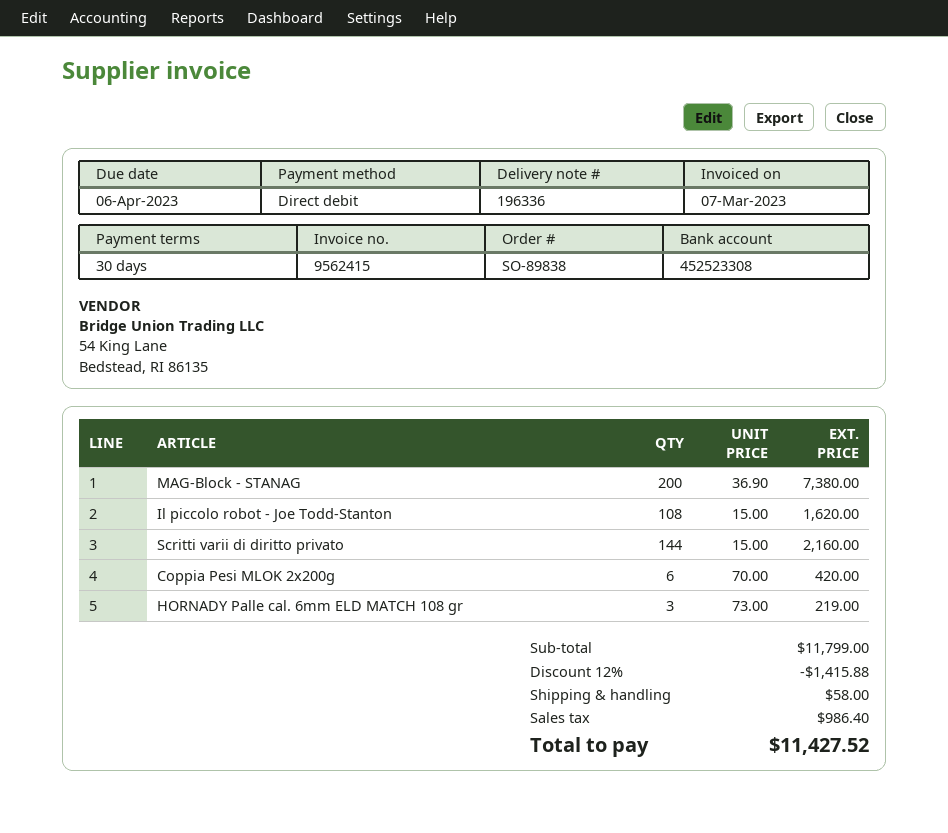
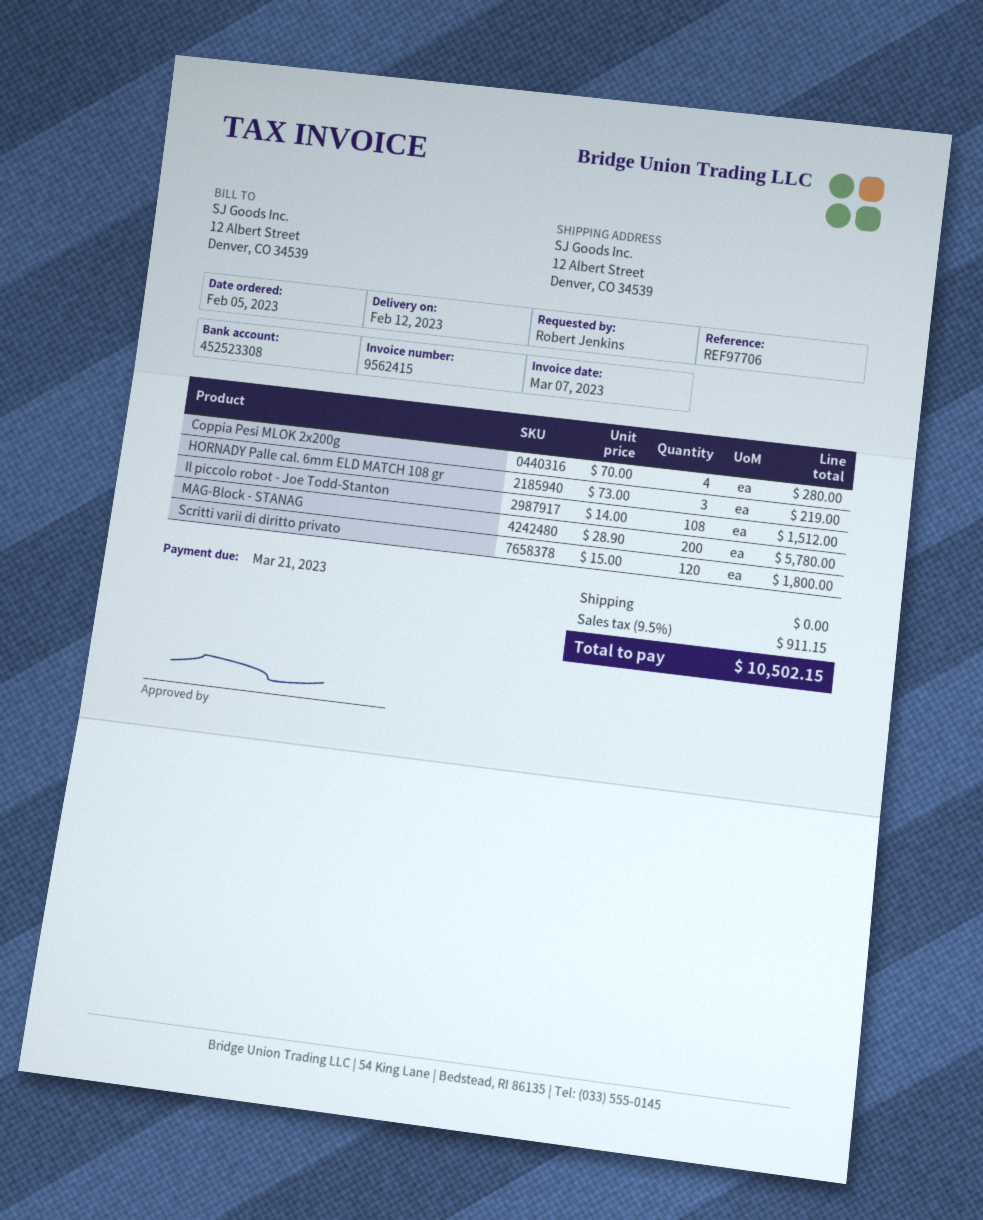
due date: 2023-04-06 -> 2023-03-21
MAG-Block - STANAG: 200 x 36.90 = 7380.00 -> 200 x 28.90 = 5780.00
Il piccolo robot - Joe Todd-Stanton: 108 x 15.00 = 1620.00 -> 108 x 14.00 = 1512.00
Scritti varii di diritto privato: 144 x 15.00 = 2160.00 -> 120 x 15.00 = 1800.00
Coppia Pesi MLOK 2x200g: 6 x 70.00 = 420.00 -> 4 x 70.00 = 280.00
discount: 12% = 1415.88 -> none
shipping: 58.00 -> 0.00
tax: 986.40 -> 911.15
total: 11427.52 -> 10502.15

